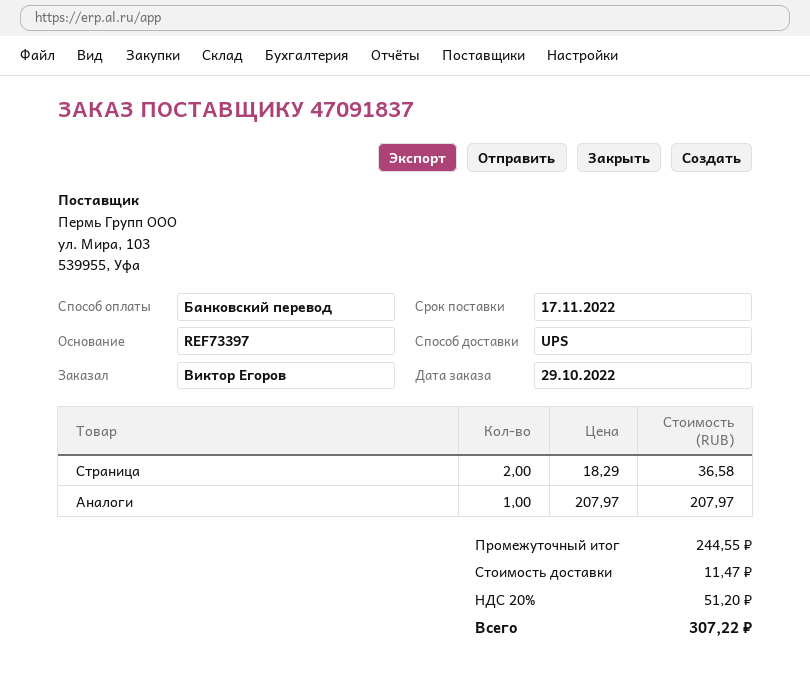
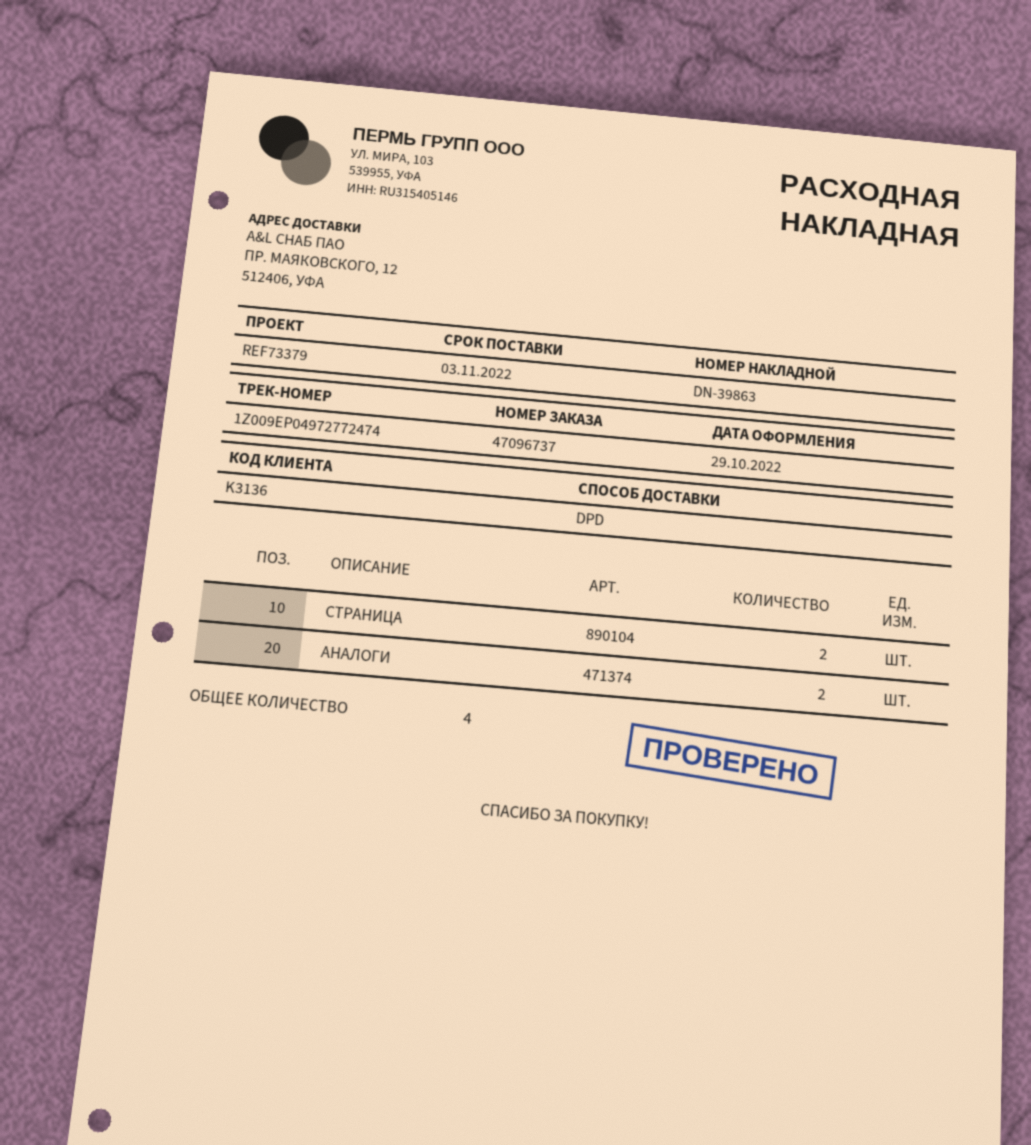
order number: 47091837 -> 47096737
delivery date: 2022-11-17 -> 2022-11-03
reference: REF73397 -> REF73379
shipping method: UPS -> DPD
Аналоги: 1 -> 2

